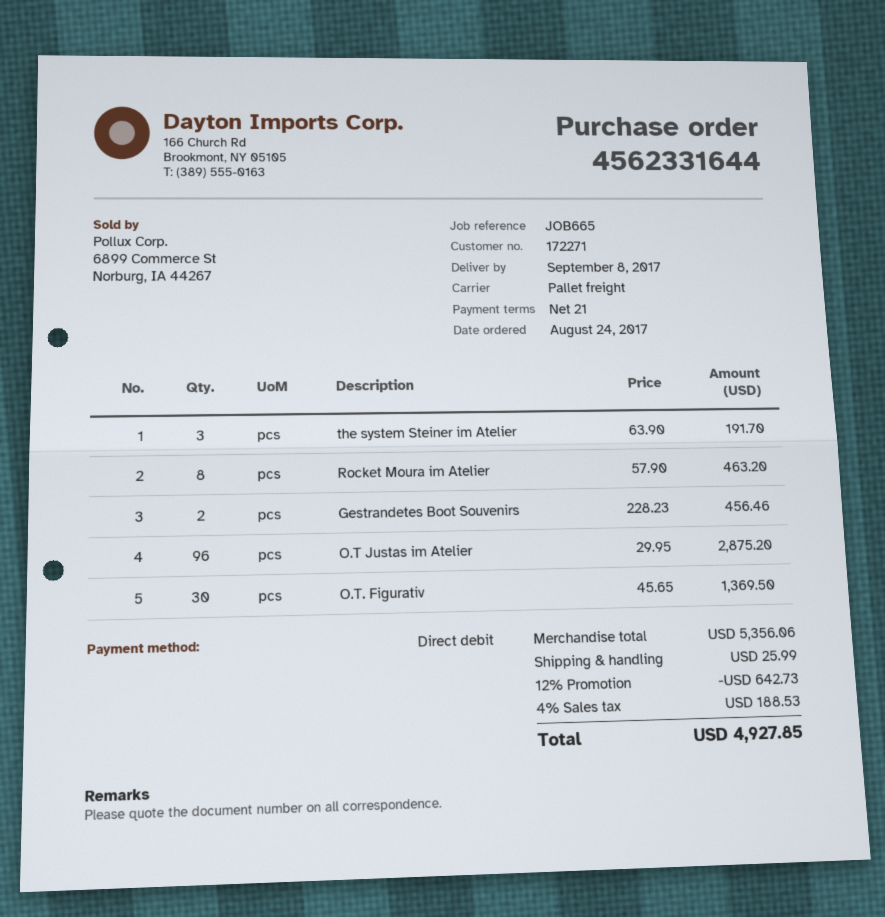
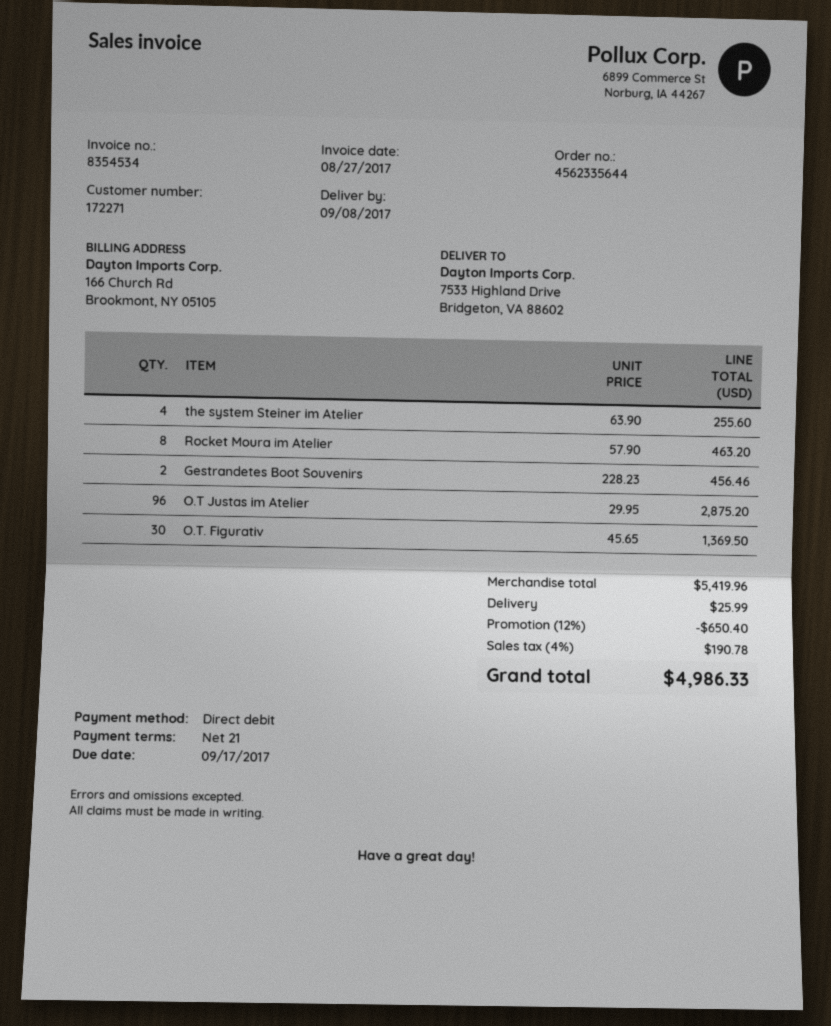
order number: 4562331644 -> 4562335644
the system Steiner im Atelier: 3 x 63.90 = 191.70 -> 4 x 63.90 = 255.60
subtotal: 5356.06 -> 5419.96
discount: 12% = 642.73 -> 12% = 650.40
tax: 4% = 188.53 -> 4% = 190.78
total: 4927.85 -> 4986.33

